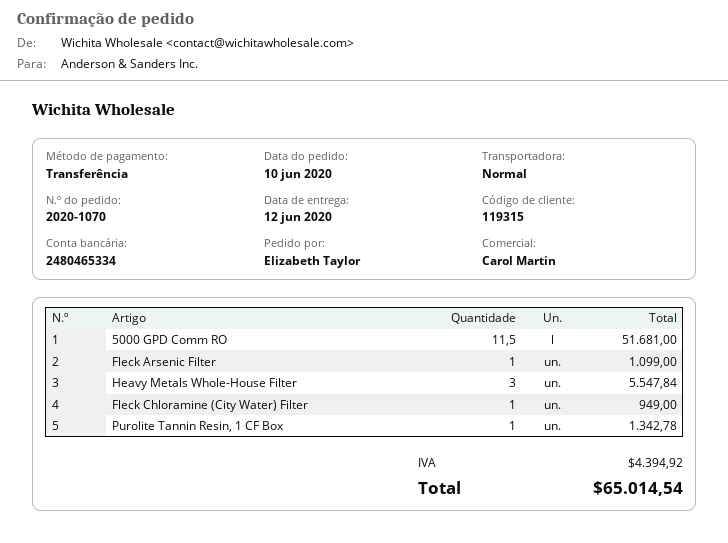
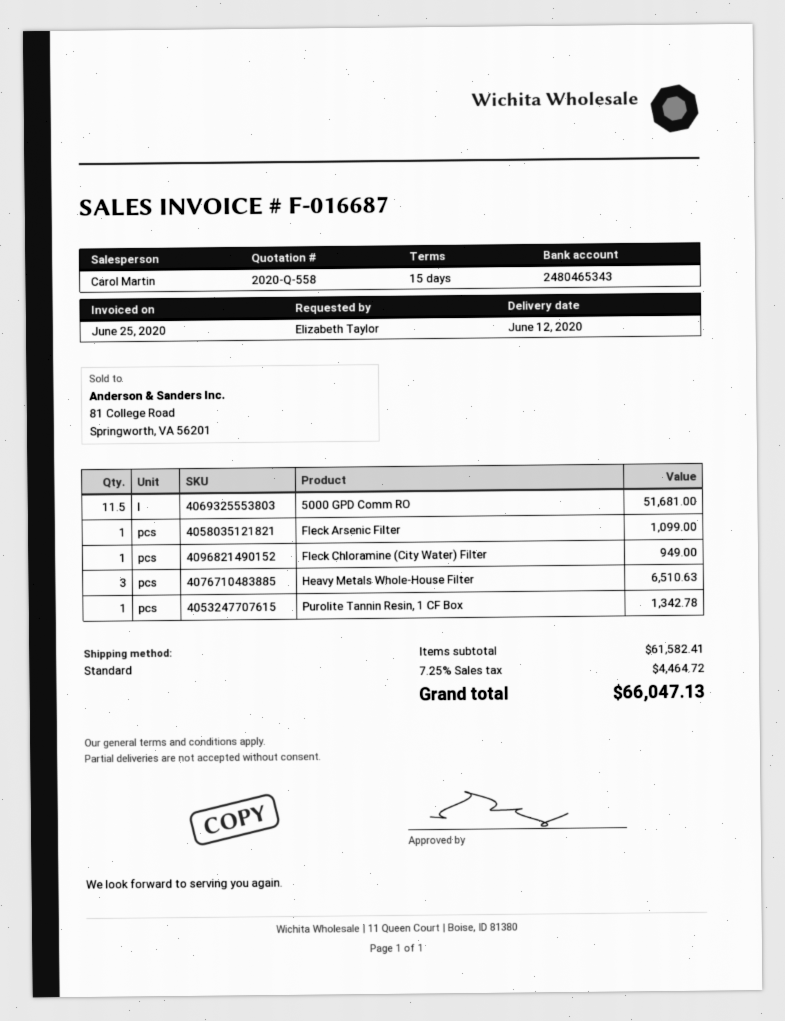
bank account: 2480465334 -> 2480465343
Heavy Metals Whole-House Filter: 3 for 5547.84 -> 3 for 6510.63
tax: 4394.92 -> 4464.72
total: 65014.54 -> 66047.13

